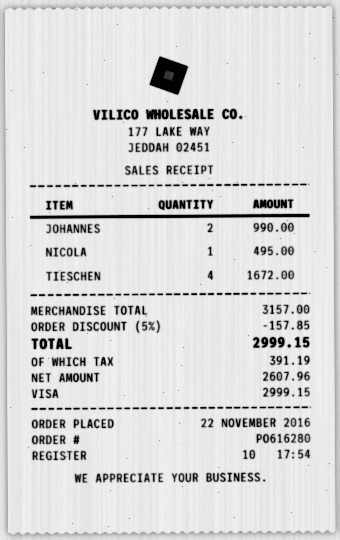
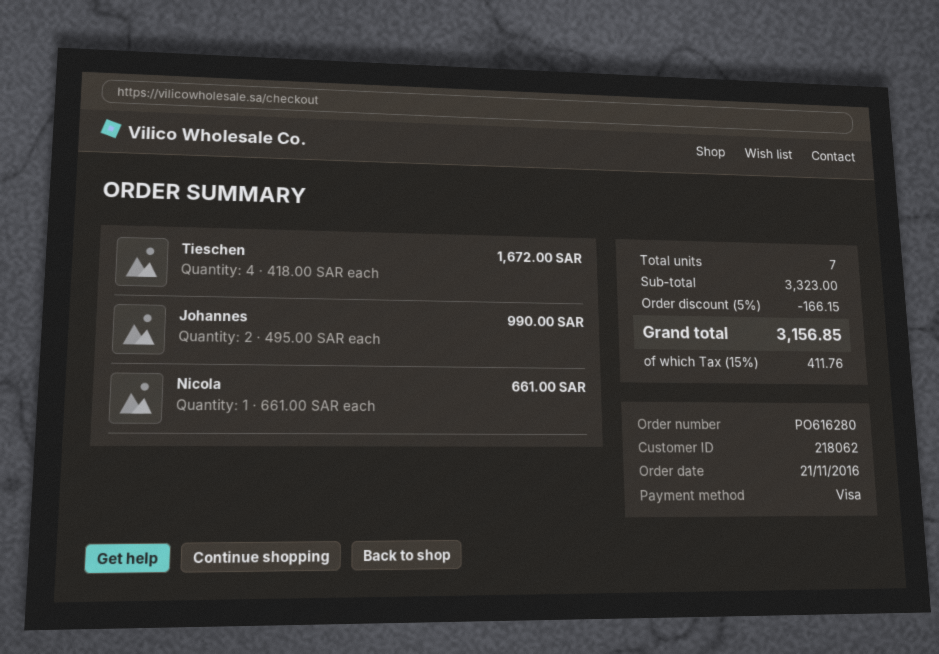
order date: 2016-11-22 -> 2016-11-21
NICOLA: 1 for 495.00 -> 1 for 661.00
subtotal: 3157.00 -> 3323.00
discount: 5% = 157.85 -> 5% = 166.15
tax: 391.19 -> 411.76
total: 2999.15 -> 3156.85

